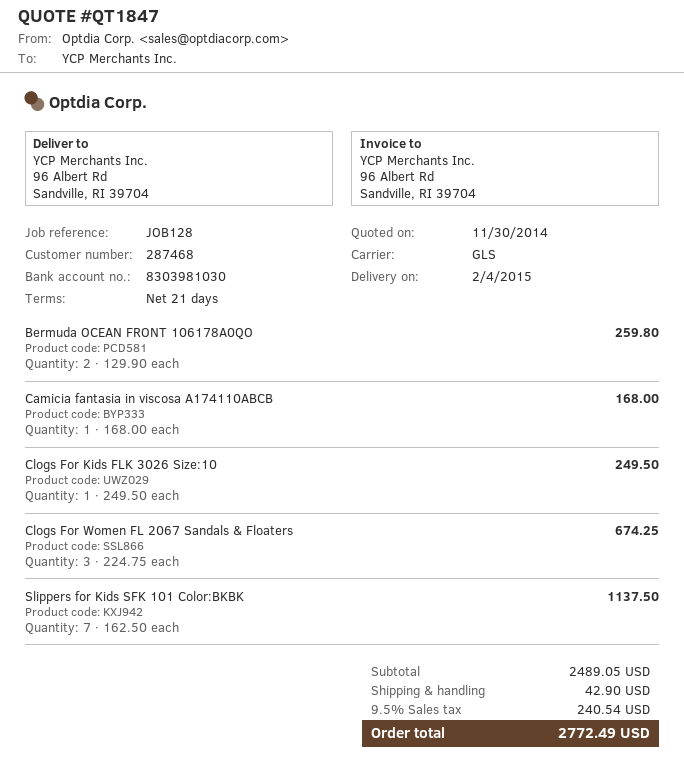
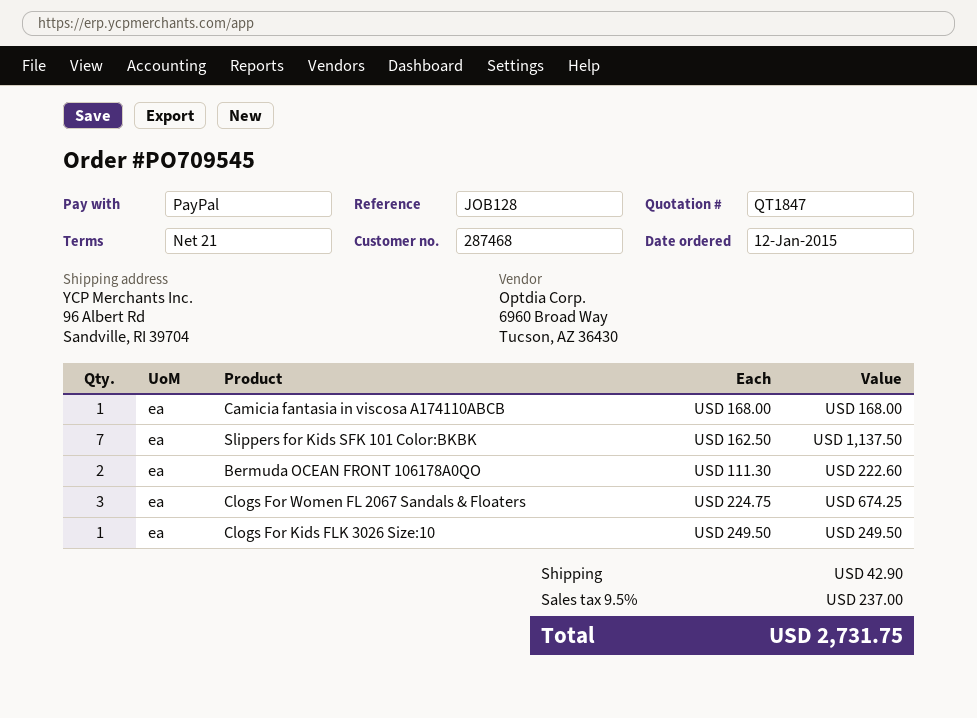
Bermuda OCEAN FRONT 106178A0QO: 2 x 129.90 = 259.80 -> 2 x 111.30 = 222.60
tax: 9.5% = 240.54 -> 9.5% = 237.00
total: 2772.49 -> 2731.75

